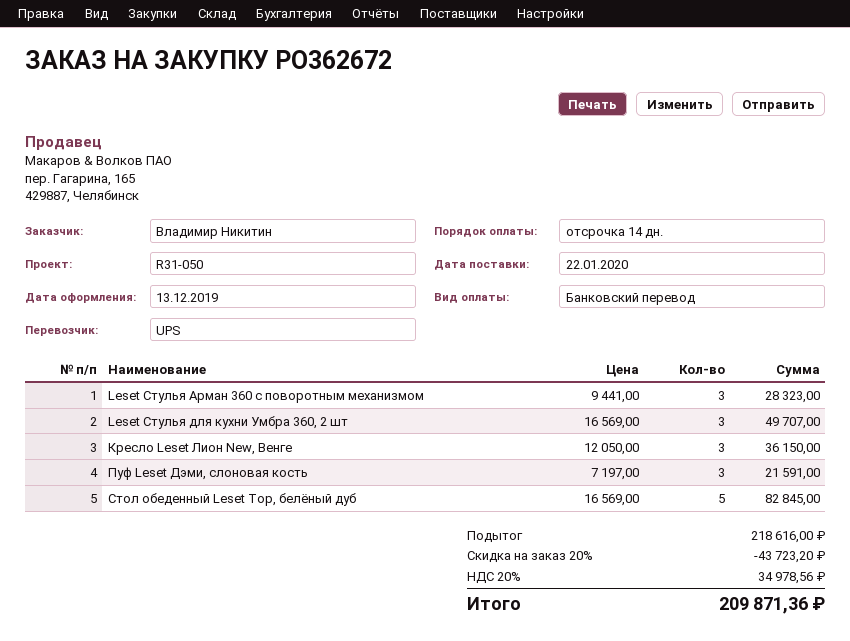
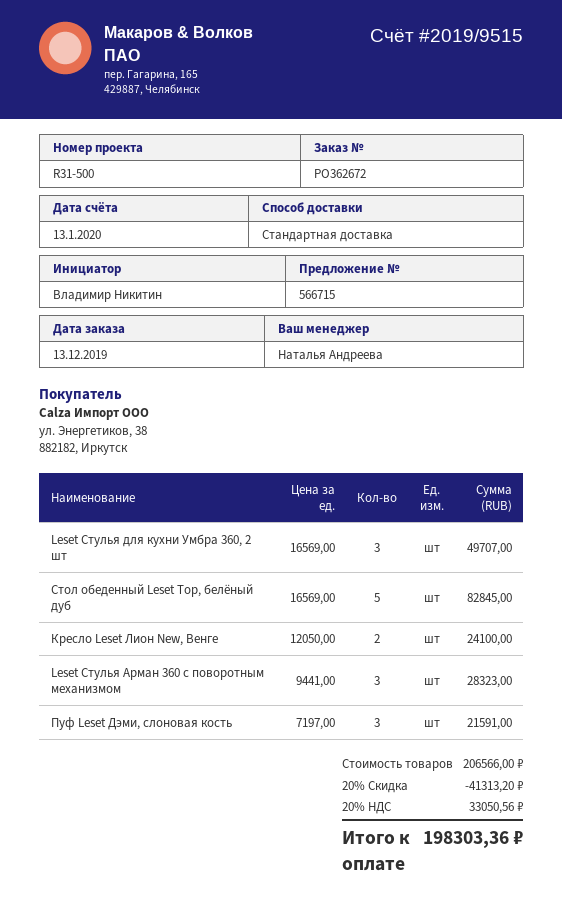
reference: R31-050 -> R31-500
shipping method: UPS -> standard
Кресло Leset Лион New, Венге: 3 x 12050.00 = 36150.00 -> 2 x 12050.00 = 24100.00
subtotal: 218616.00 -> 206566.00
discount: 20% = 43723.20 -> 20% = 41313.20
tax: 20% = 34978.56 -> 20% = 33050.56
total: 209871.36 -> 198303.36

